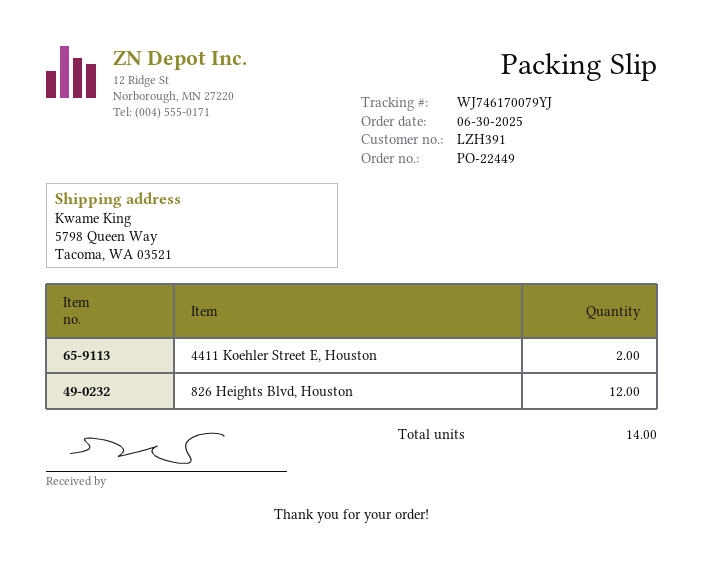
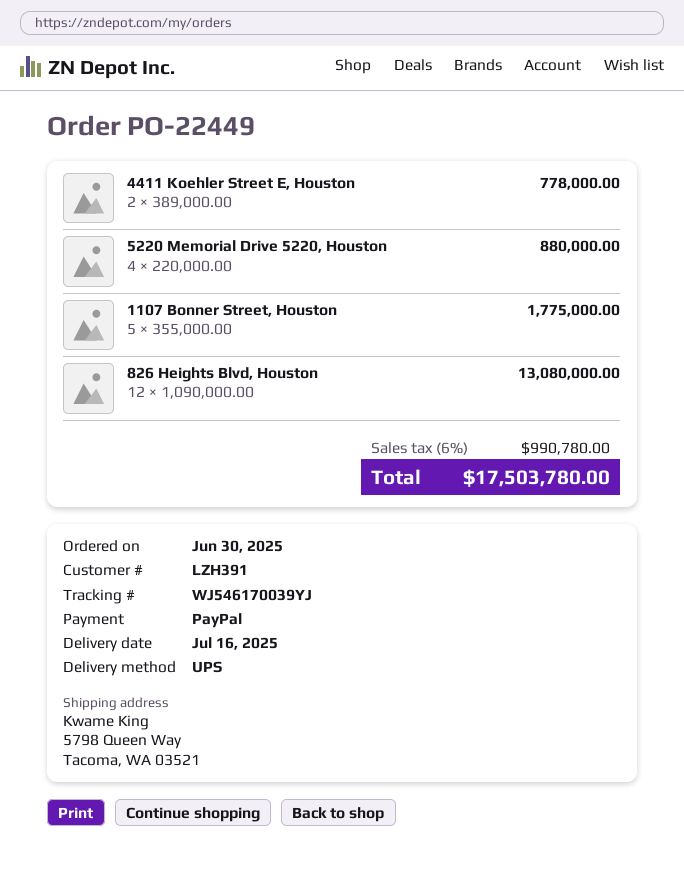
tracking number: WJ746170079YJ -> WJ546170039YJ
5220 Memorial Drive 5220, Houston: none -> 4
1107 Bonner Street, Houston: none -> 5

